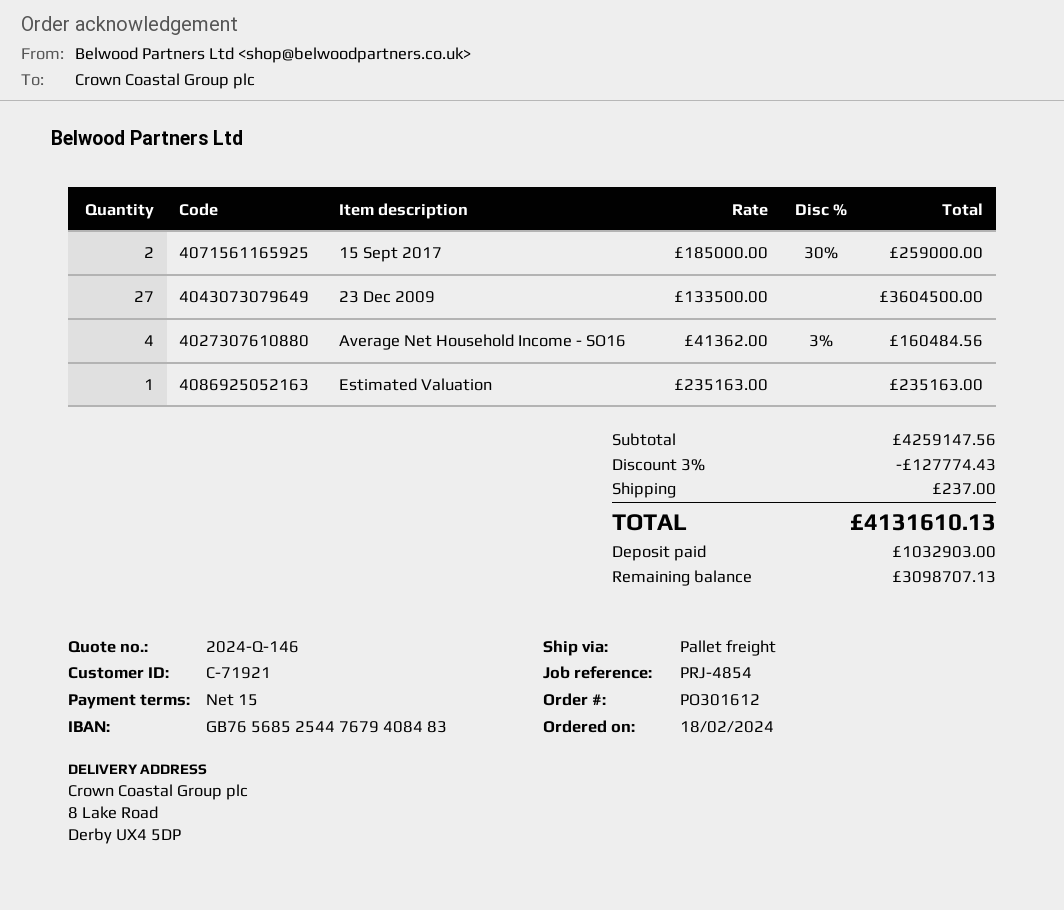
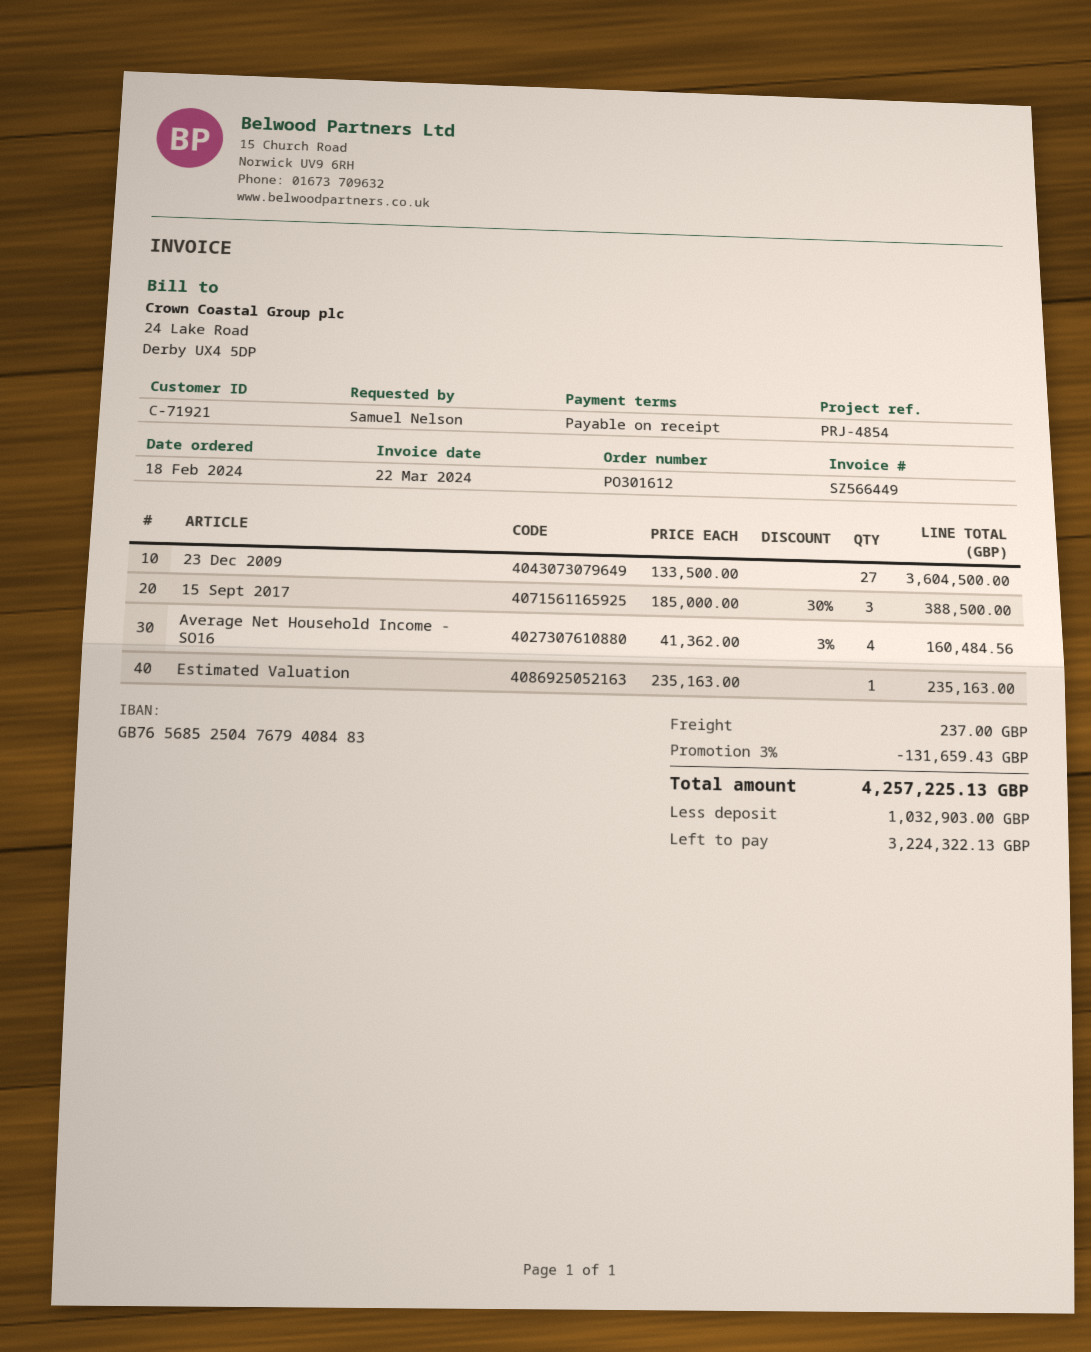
payment terms: 15 days -> on receipt
bank account: GB76568525447679408483 -> GB76568525047679408483
15 Sept 2017: 2 x 185000.00 - 30% = 259000.00 -> 3 x 185000.00 - 30% = 388500.00
discount: 3% = 127774.43 -> 3% = 131659.43
total: 4131610.13 -> 4257225.13
balance: 3098707.13 -> 3224322.13

